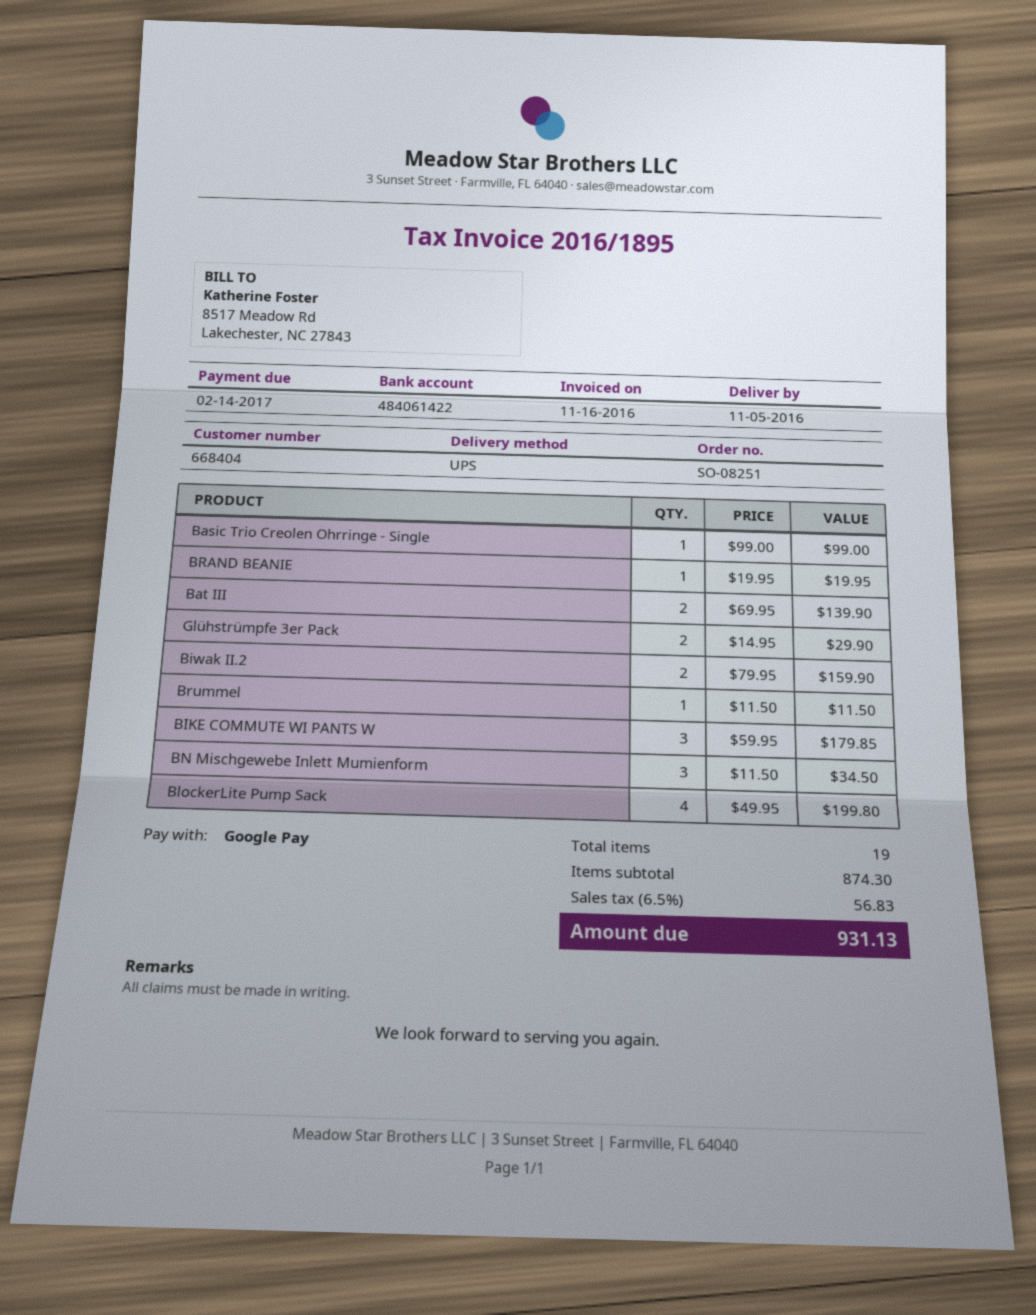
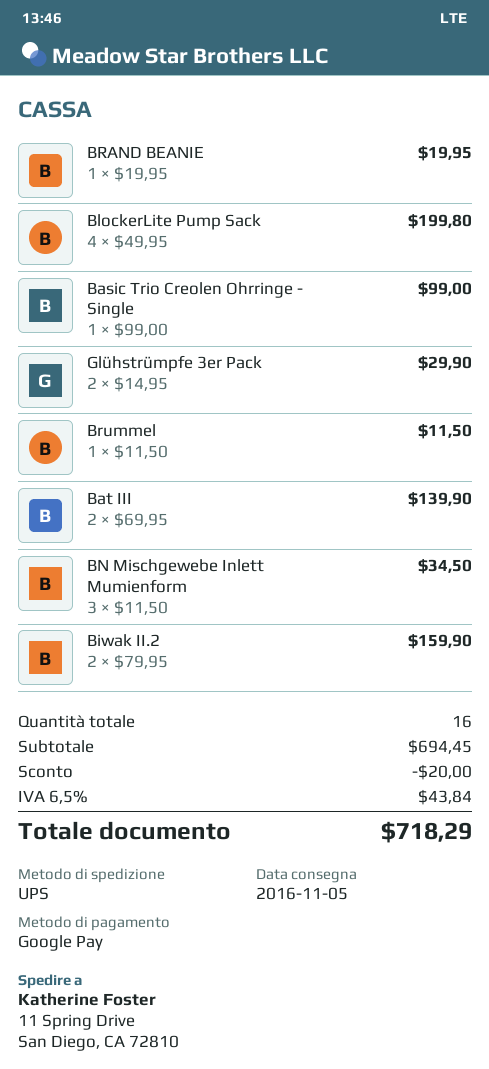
BIKE COMMUTE WI PANTS W: 3 x 59.95 = 179.85 -> none
total quantity: 19 -> 16
subtotal: 874.30 -> 694.45
discount: none -> 20.00
tax: 6.5% = 56.83 -> 6.5% = 43.84
total: 931.13 -> 718.29

